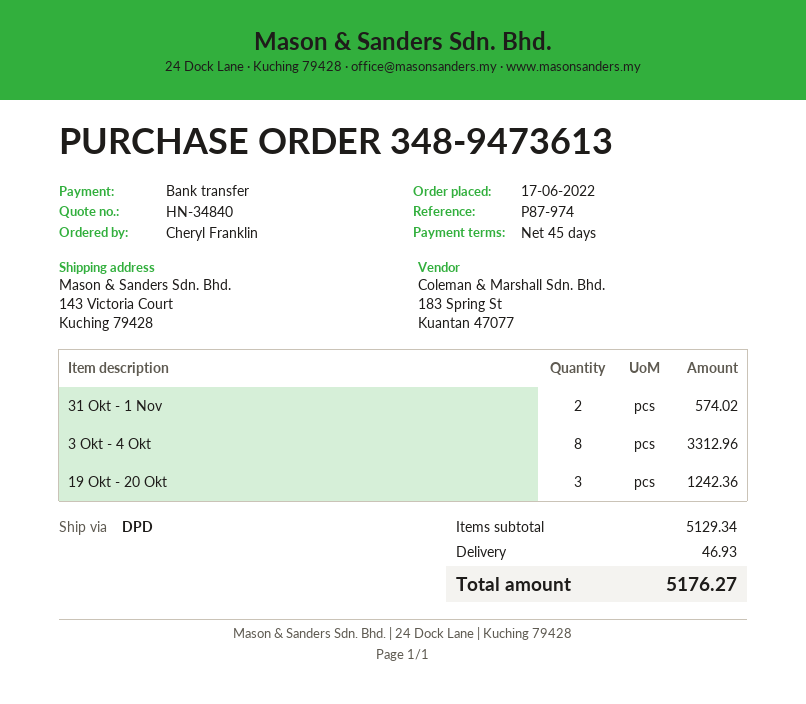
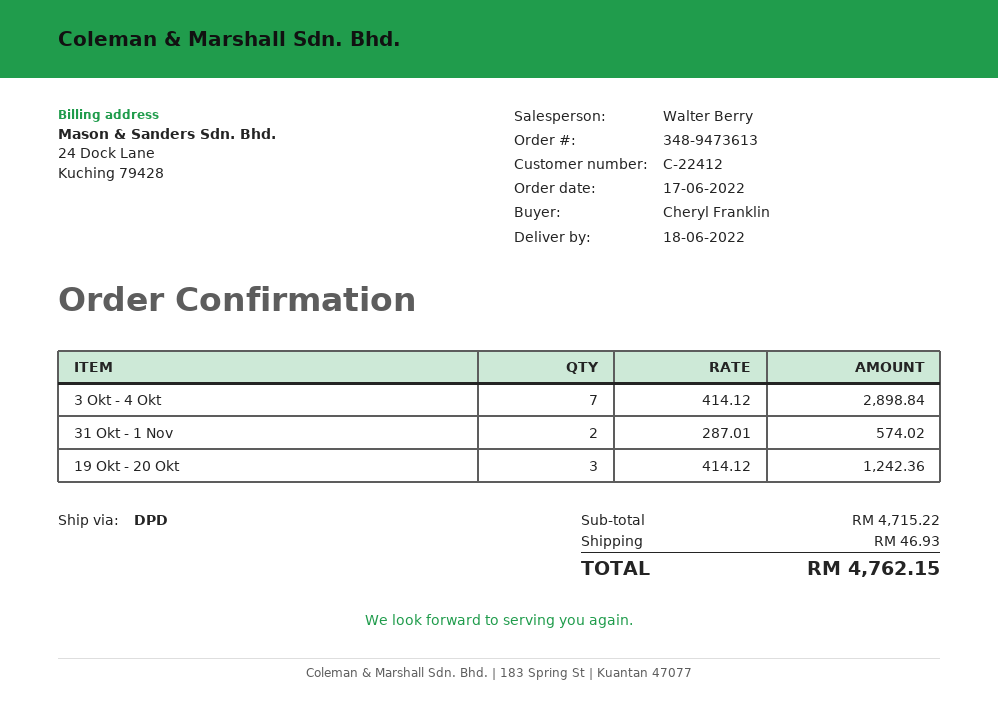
3 Okt - 4 Okt: 8 for 3312.96 -> 7 for 2898.84
subtotal: 5129.34 -> 4715.22
total: 5176.27 -> 4762.15

